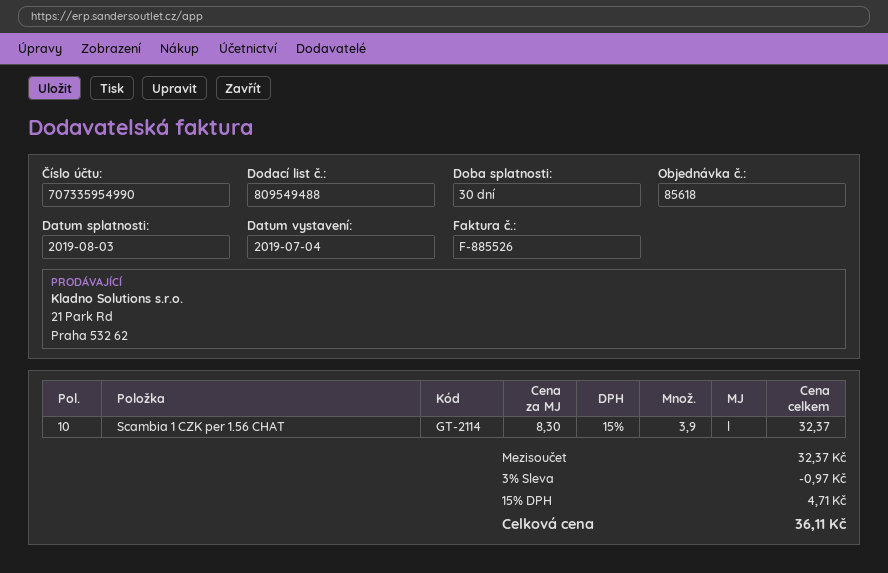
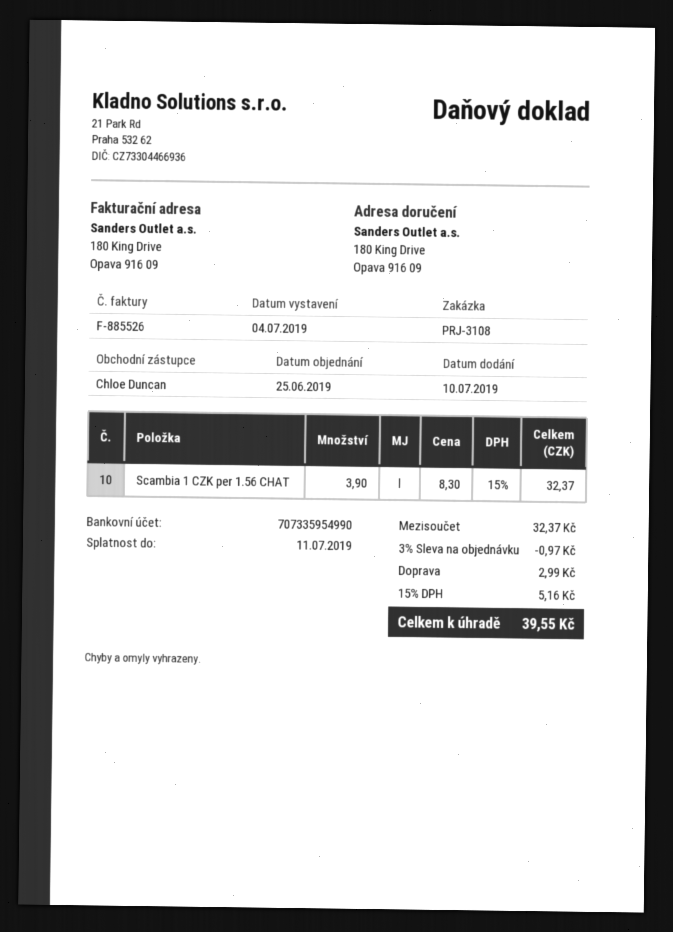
due date: 2019-08-03 -> 2019-07-11
shipping: none -> 2.99
tax: 15% = 4.71 -> 15% = 5.16
total: 36.11 -> 39.55

